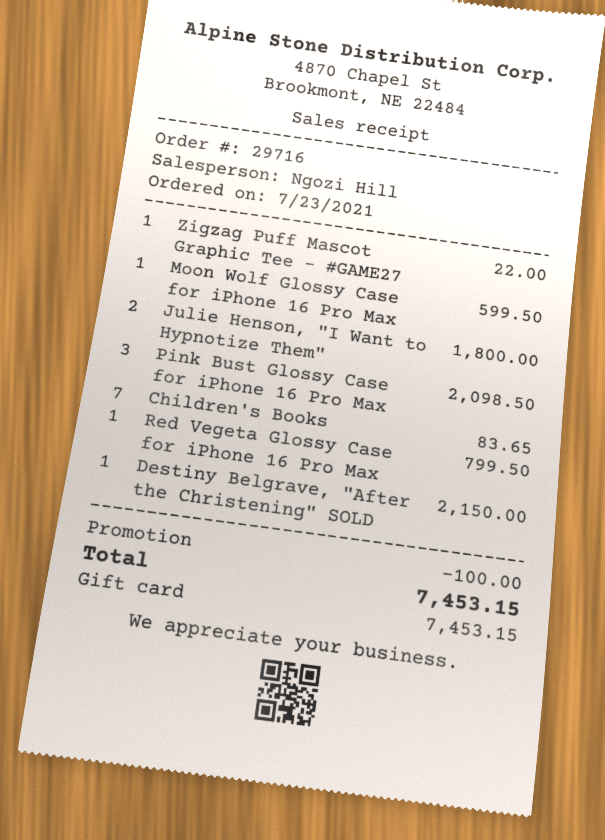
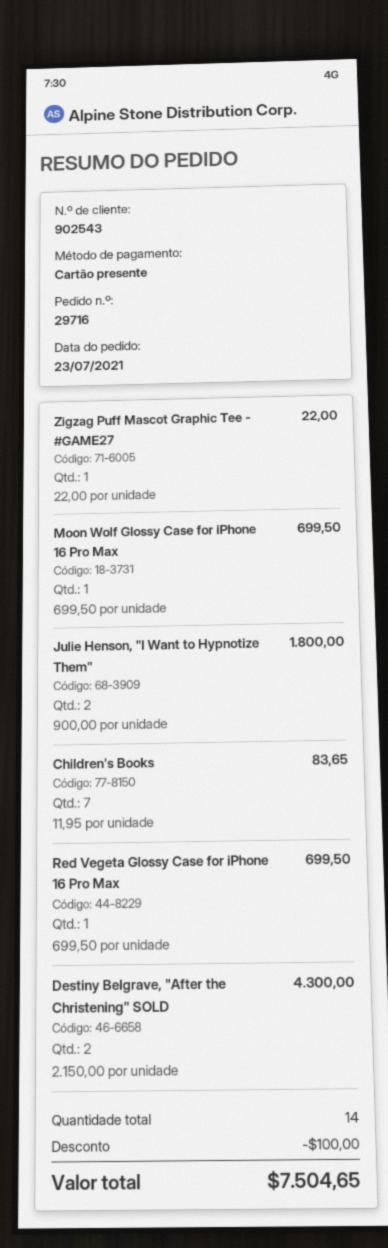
Moon Wolf Glossy Case for iPhone 16 Pro Max: 1 for 599.50 -> 1 for 699.50
Pink Bust Glossy Case for iPhone 16 Pro Max: 3 for 2098.50 -> none
Red Vegeta Glossy Case for iPhone 16 Pro Max: 1 for 799.50 -> 1 for 699.50
Destiny Belgrave, "After the Christening" SOLD: 1 for 2150.00 -> 2 for 4300.00
total: 7453.15 -> 7504.65

